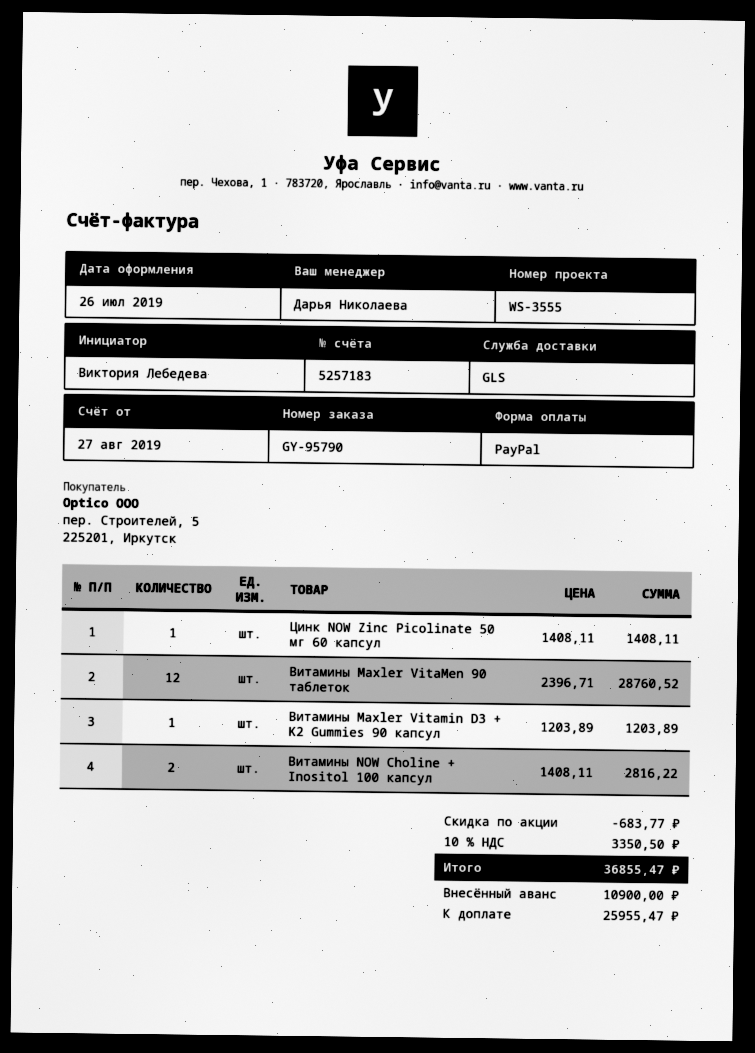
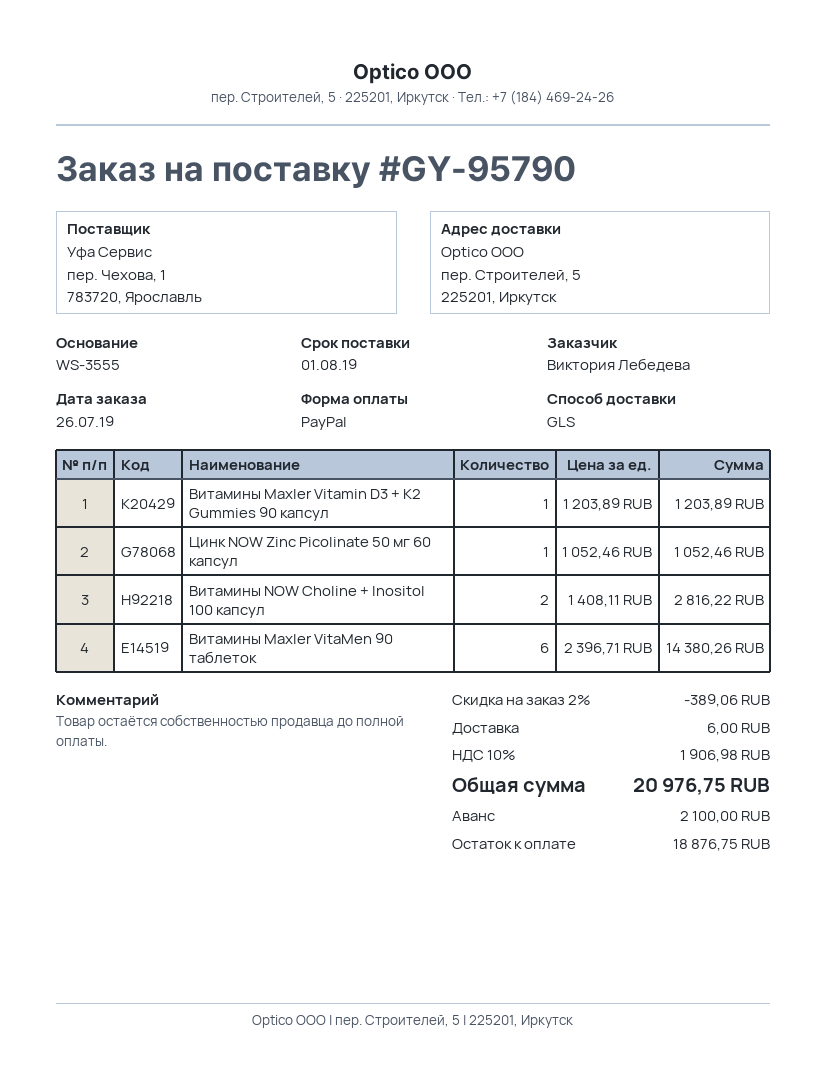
Цинк NOW Zinc Picolinate 50 мг 60 капсул: 1 x 1408.11 = 1408.11 -> 1 x 1052.46 = 1052.46
Витамины Maxler VitaMen 90 таблеток: 12 x 2396.71 = 28760.52 -> 6 x 2396.71 = 14380.26
discount: 683.77 -> 389.06
shipping: none -> 6.00
tax: 10% = 3350.50 -> 10% = 1906.98
total: 36855.47 -> 20976.75
deposit: 10900.00 -> 2100.00
balance: 25955.47 -> 18876.75

